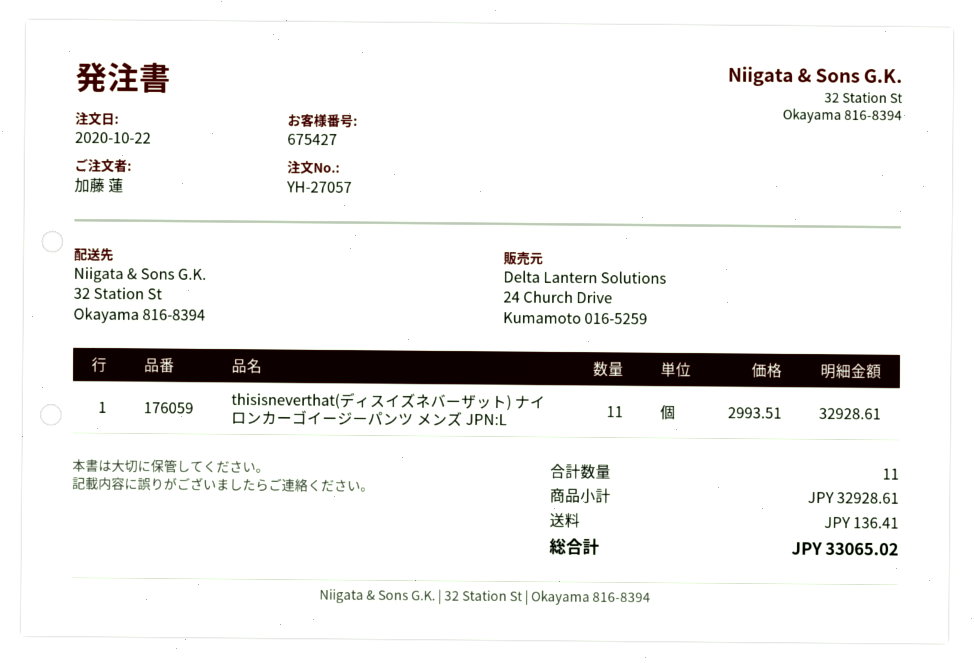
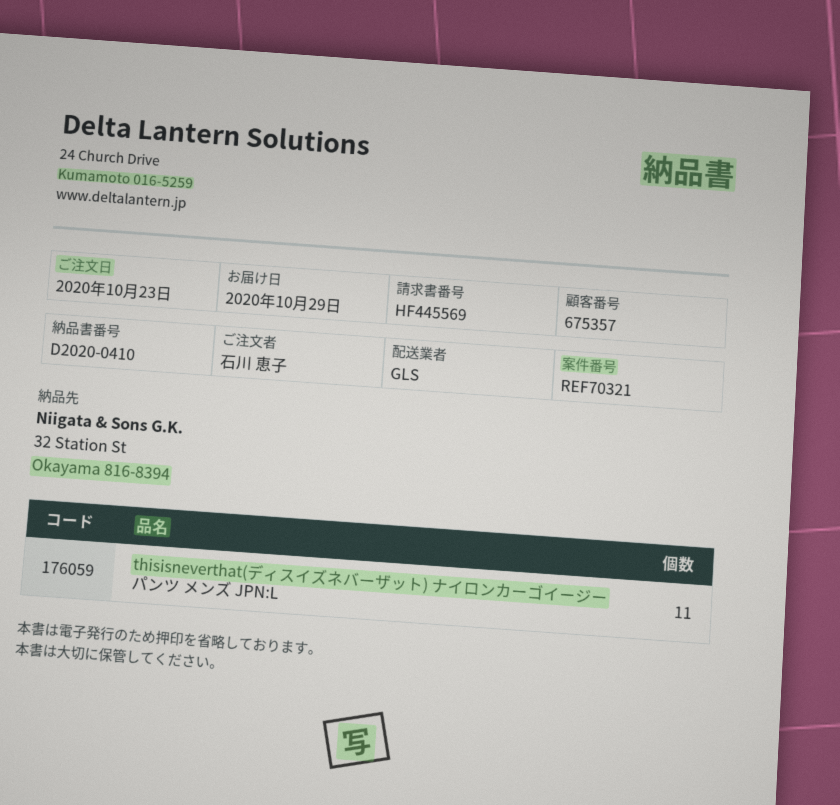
order date: 2020-10-22 -> 2020-10-23
customer number: 675427 -> 675357
ordered by: 加藤 蓮 -> 石川 恵子

